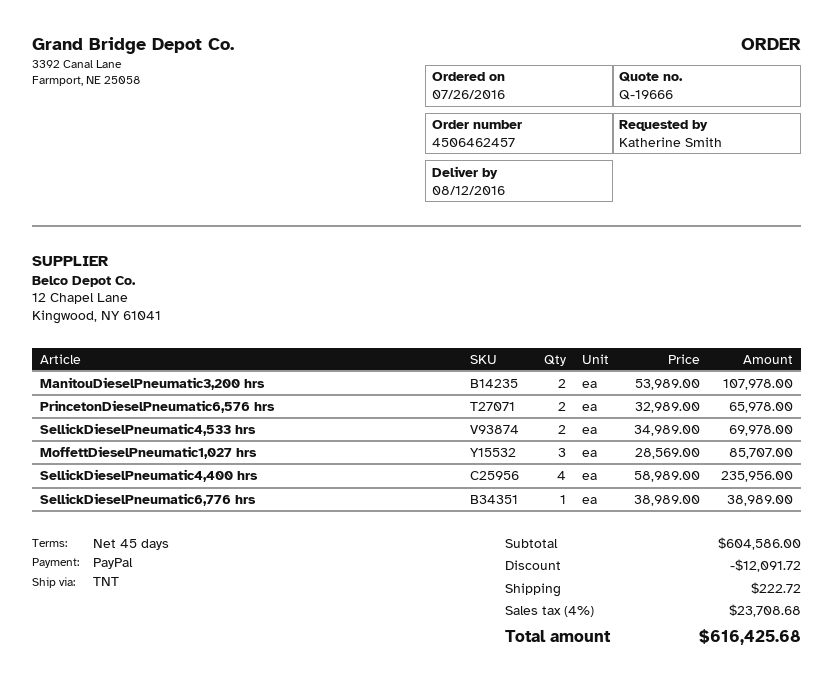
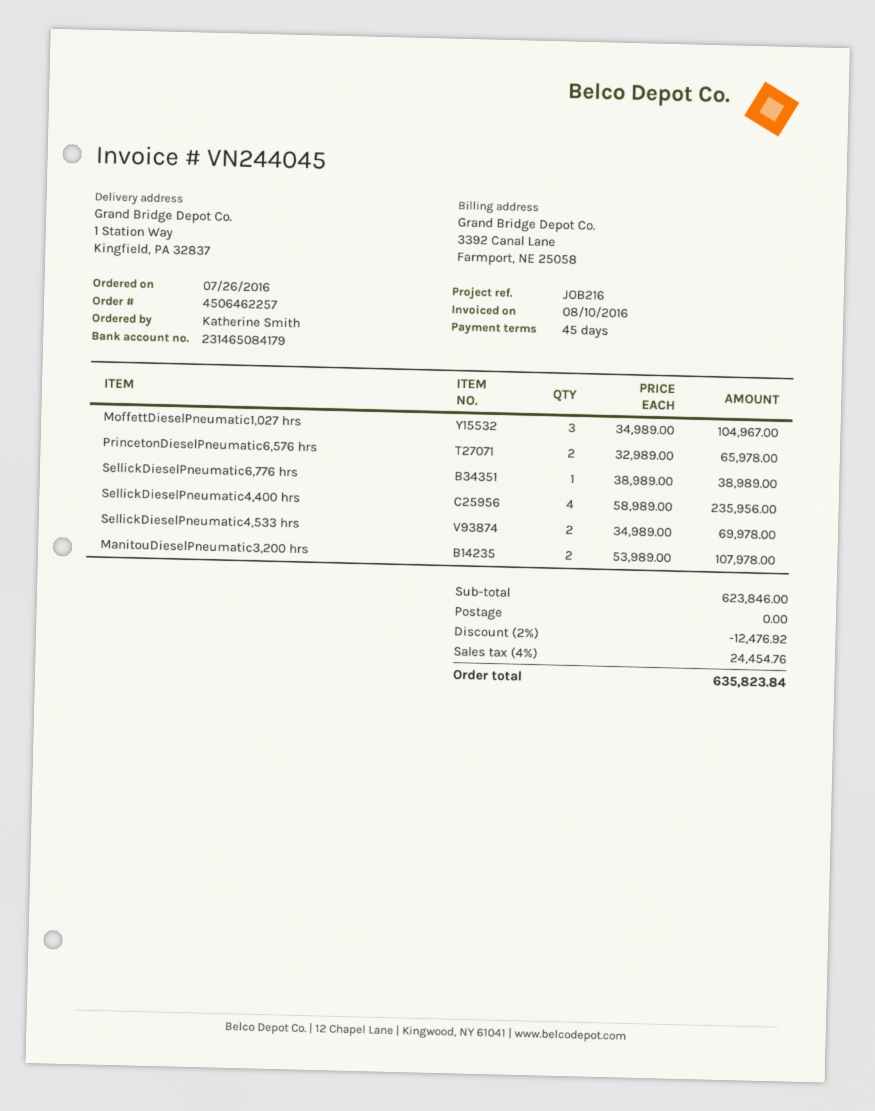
order number: 4506462457 -> 4506462257
MoffettDieselPneumatic1,027 hrs: 3 x 28569.00 = 85707.00 -> 3 x 34989.00 = 104967.00
subtotal: 604586.00 -> 623846.00
discount: 12091.72 -> 12476.92
shipping: 222.72 -> 0.00
tax: 4% = 23708.68 -> 4% = 24454.76
total: 616425.68 -> 635823.84

